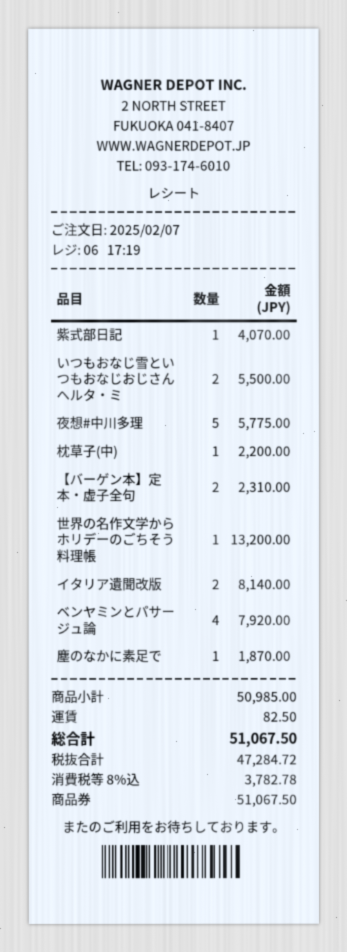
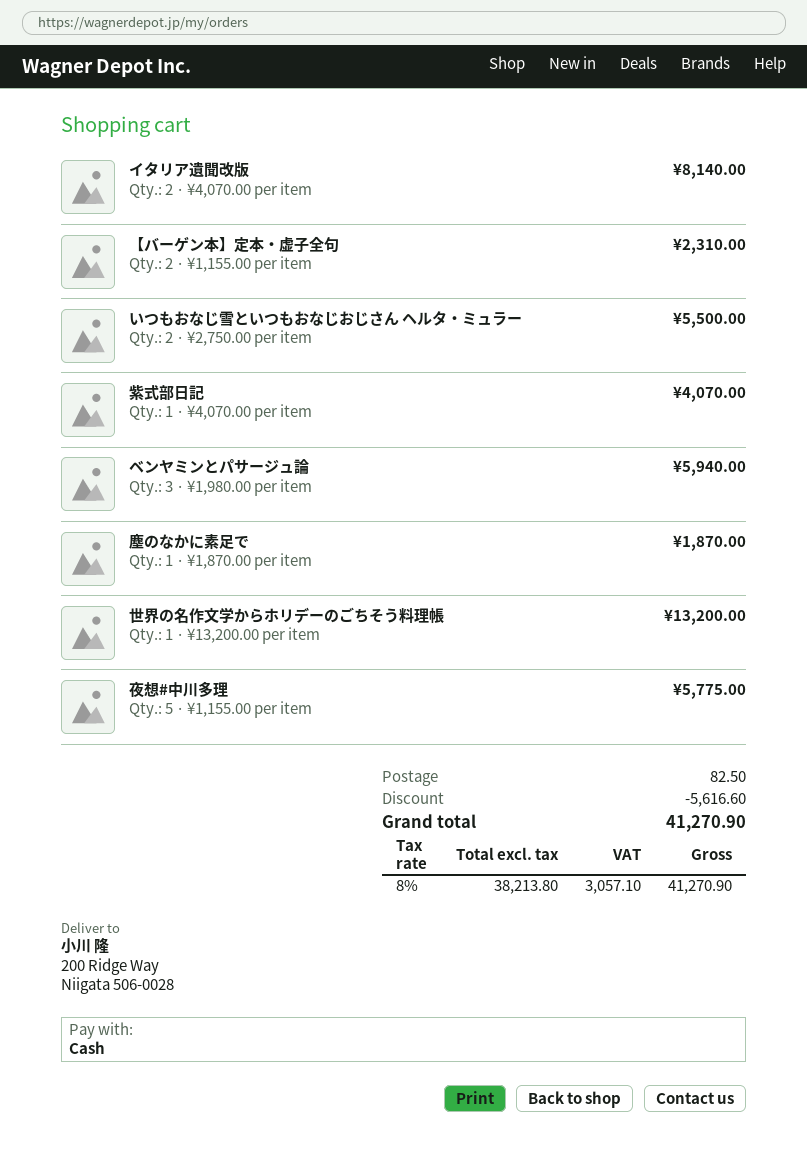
payment method: gift card -> cash
枕草子(中): 1 for 2200.00 -> none
ベンヤミンとパサージュ論: 4 for 7920.00 -> 3 for 5940.00
discount: none -> 5616.60
net: 47284.72 -> 38213.80
tax: 8% = 3782.78 -> 8% = 3057.10
total: 51067.50 -> 41270.90

